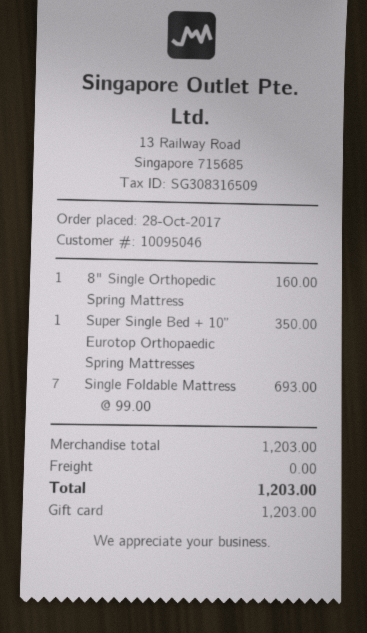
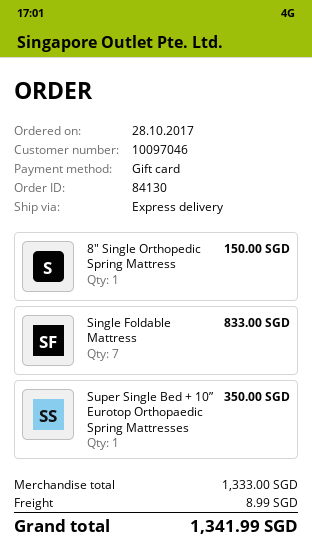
customer number: 10095046 -> 10097046
8" Single Orthopedic Spring Mattress: 1 for 160.00 -> 1 for 150.00
Single Foldable Mattress: 7 for 693.00 -> 7 for 833.00
subtotal: 1203.00 -> 1333.00
shipping: 0.00 -> 8.99
total: 1203.00 -> 1341.99

